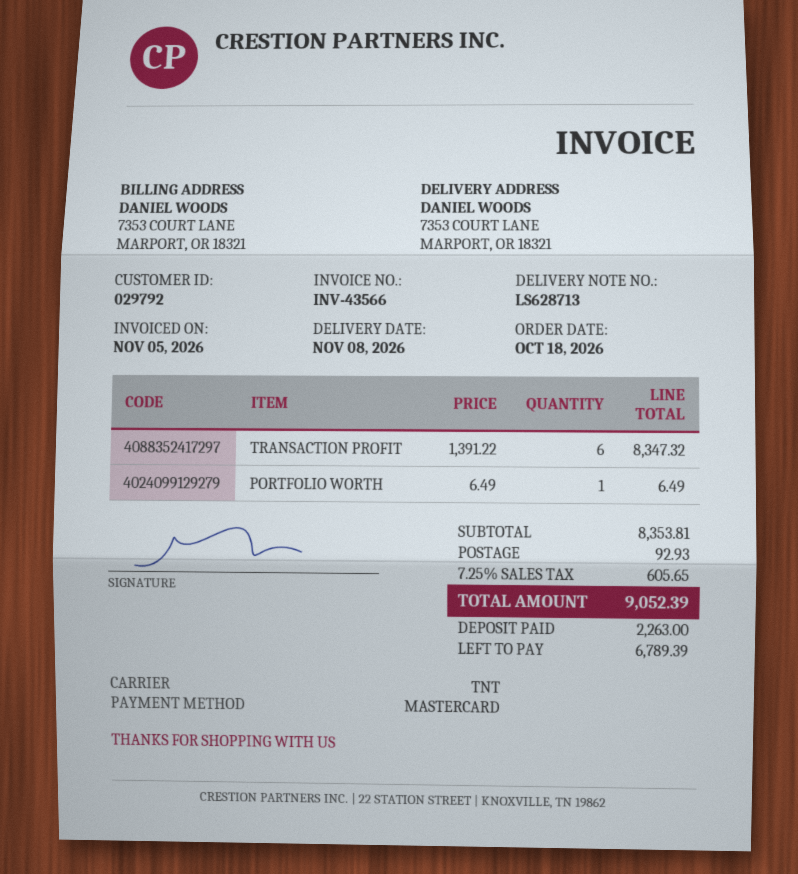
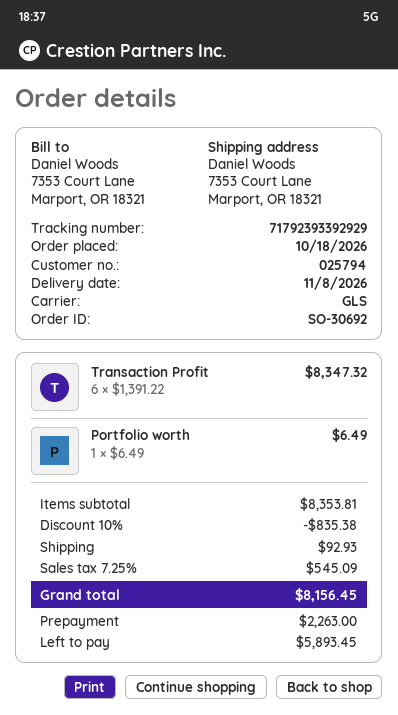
customer number: 029792 -> 025794
shipping method: TNT -> GLS
discount: none -> 10% = 835.38
tax: 7.25% = 605.65 -> 7.25% = 545.09
total: 9052.39 -> 8156.45
balance: 6789.39 -> 5893.45

